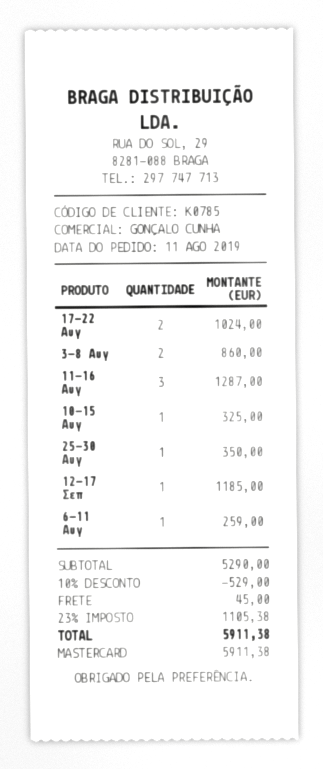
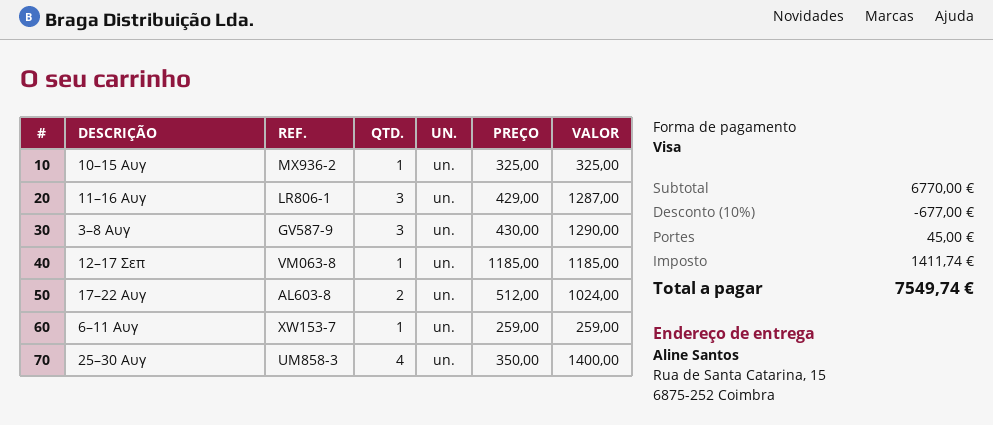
payment method: Mastercard -> Visa
3–8 Αυγ: 2 for 860.00 -> 3 for 1290.00
25–30 Αυγ: 1 for 350.00 -> 4 for 1400.00
subtotal: 5290.00 -> 6770.00
discount: 10% = 529.00 -> 10% = 677.00
tax: 1105.38 -> 1411.74
total: 5911.38 -> 7549.74

